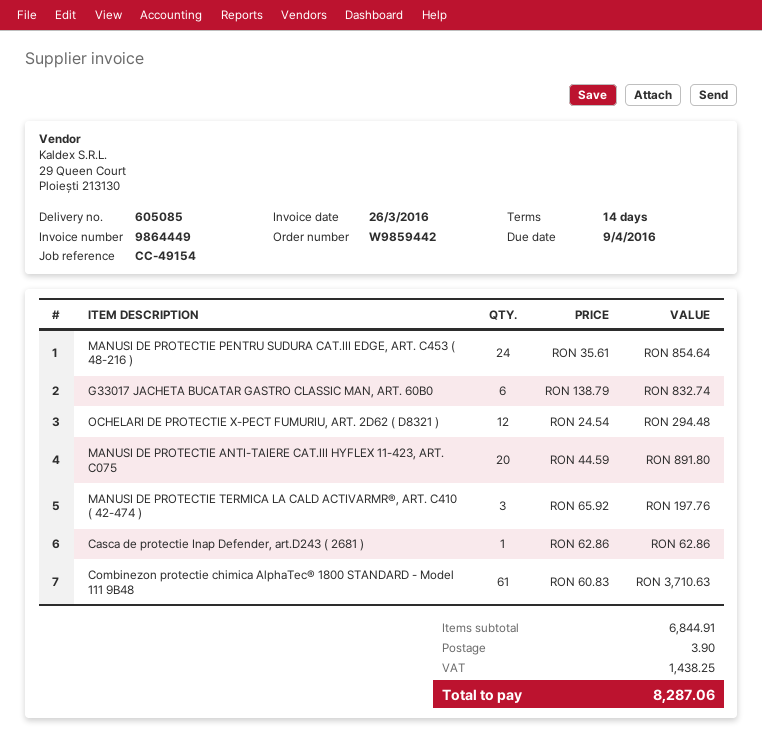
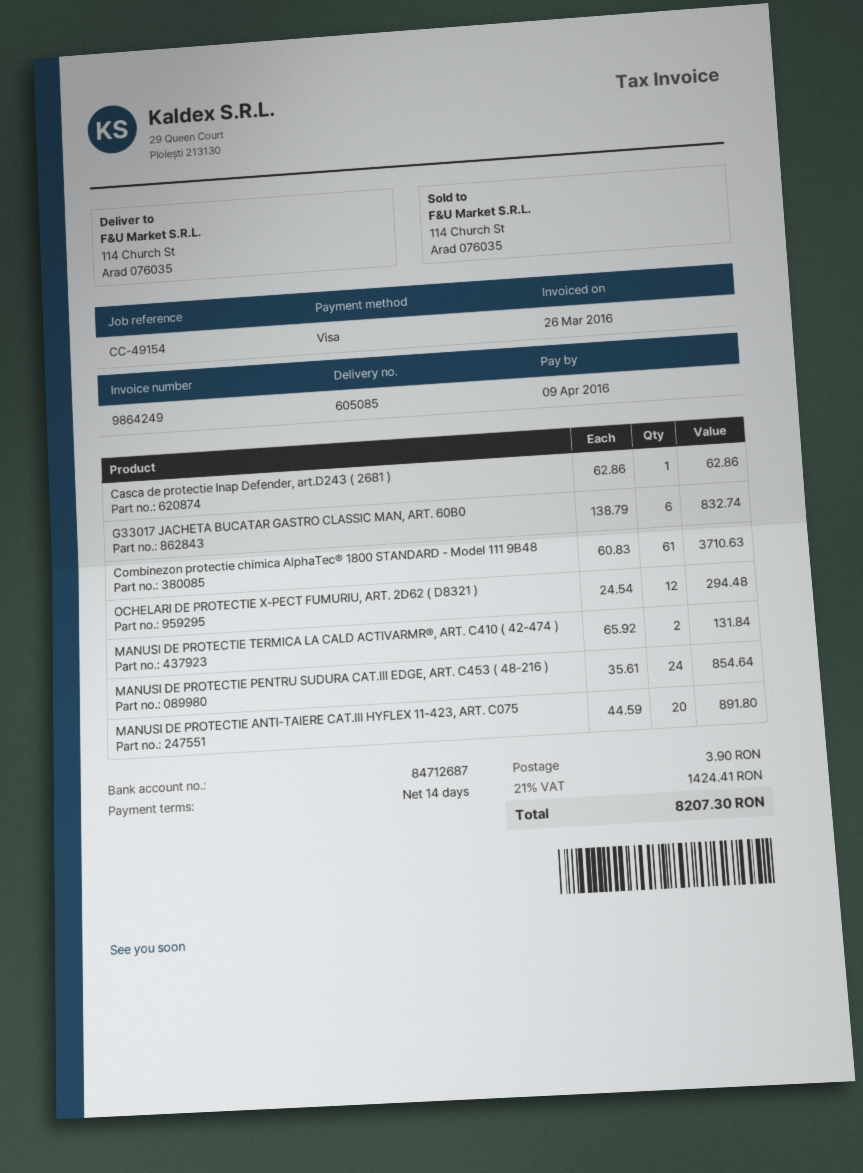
invoice number: 9864449 -> 9864249
MANUSI DE PROTECTIE TERMICA LA CALD ACTIVARMR®, ART. C410 ( 42-474 ): 3 x 65.92 = 197.76 -> 2 x 65.92 = 131.84
tax: 1438.25 -> 1424.41
total: 8287.06 -> 8207.30

